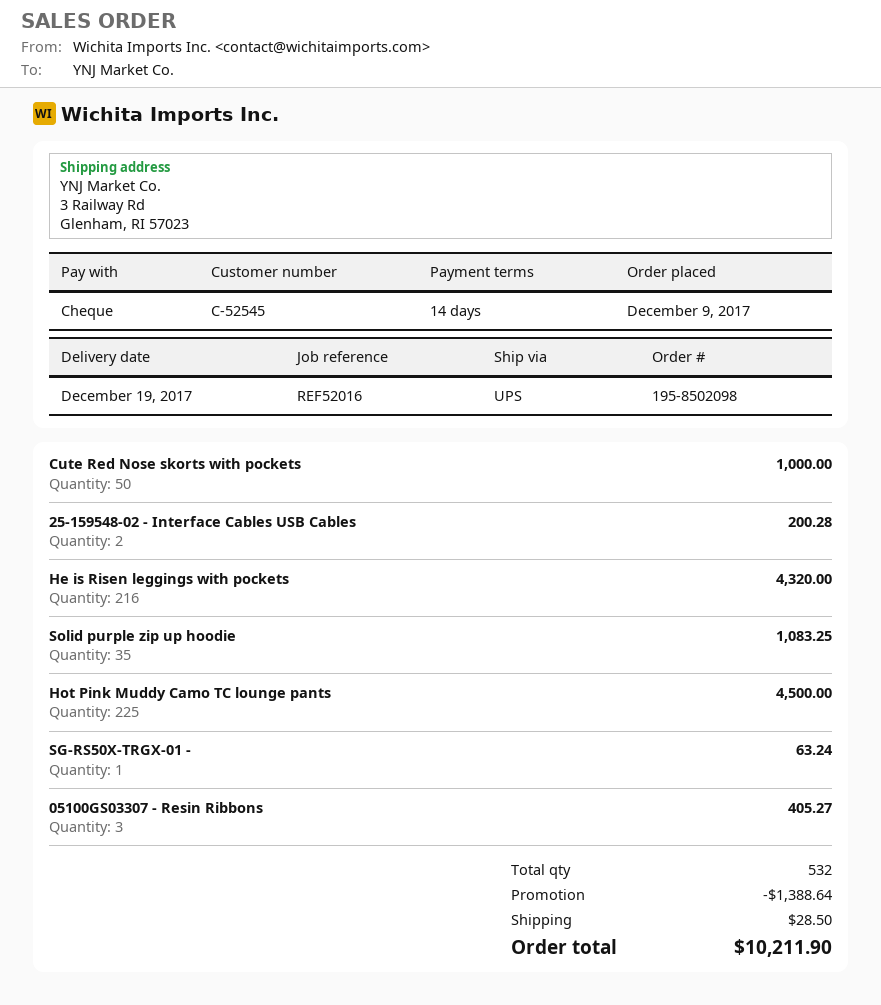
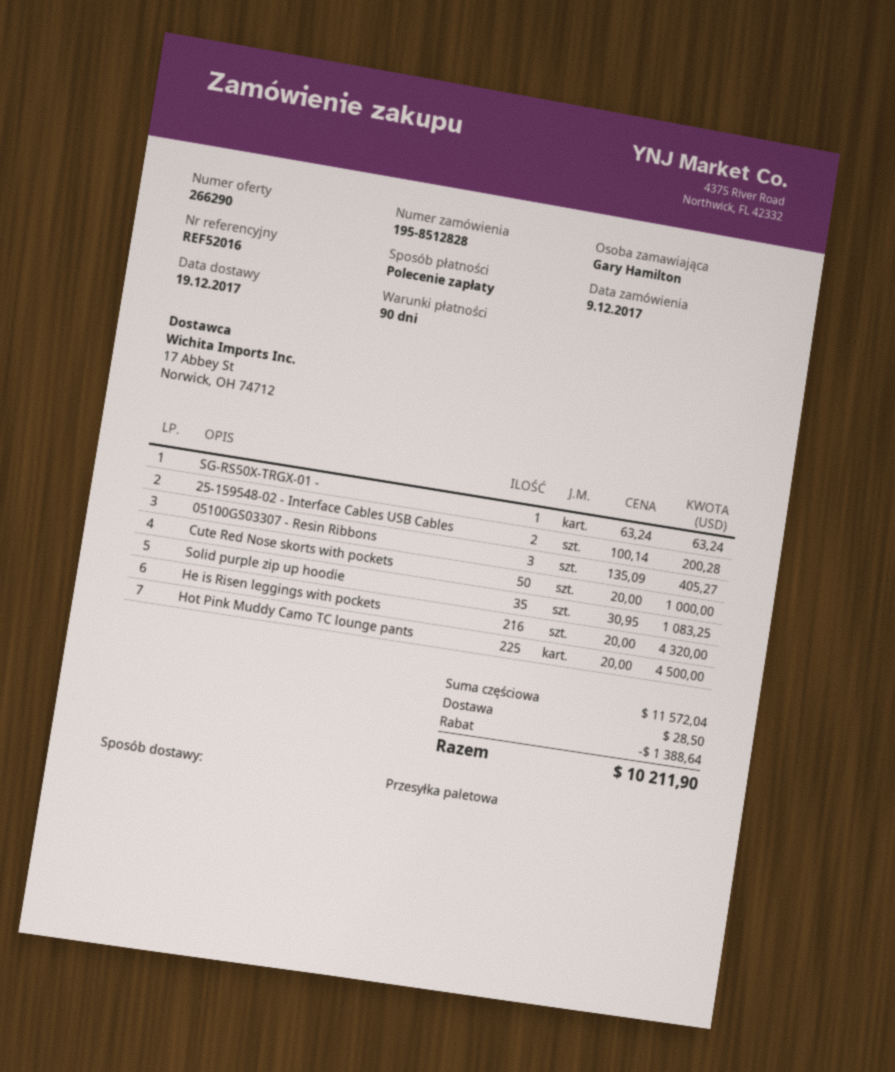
order number: 195-8502098 -> 195-8512828
payment terms: 14 days -> 90 days
payment method: cheque -> direct debit
shipping method: UPS -> pallet freight

